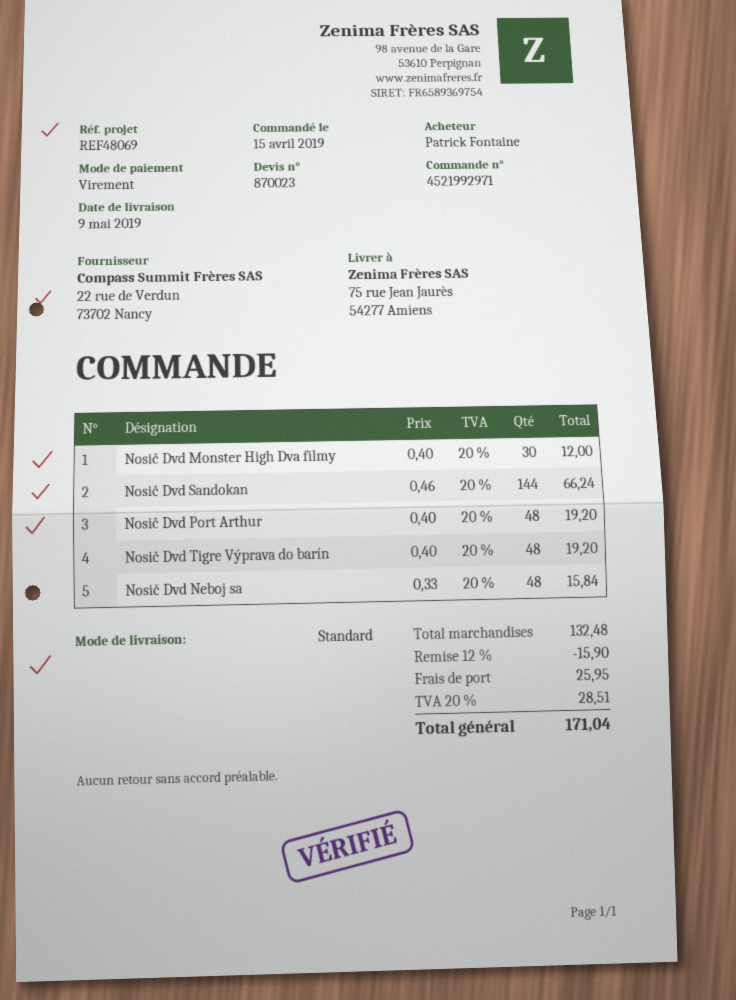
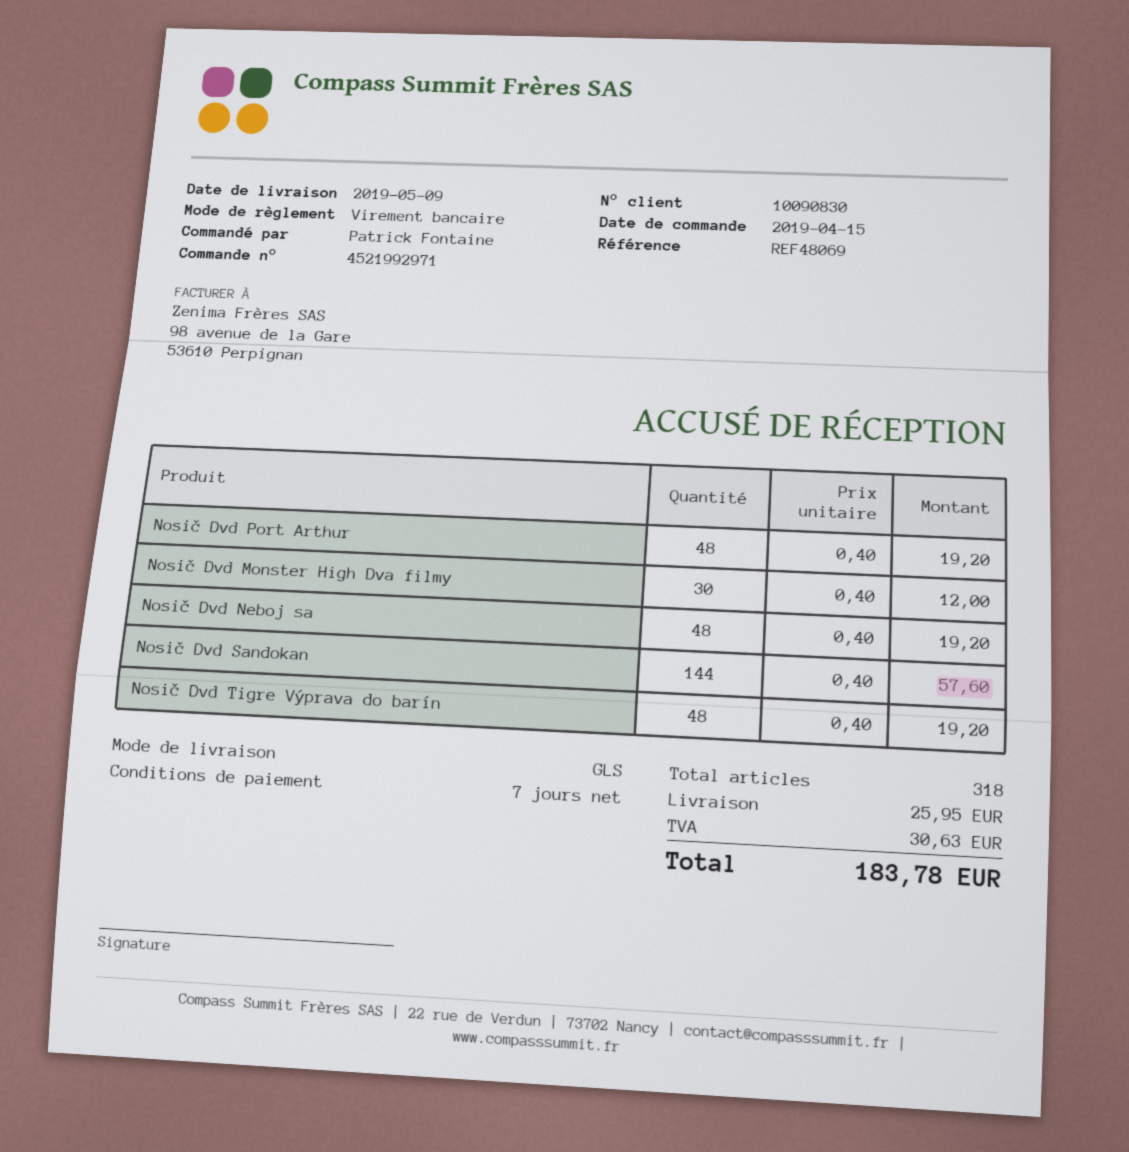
shipping method: standard -> GLS
Nosič Dvd Sandokan: 144 x 0.46 = 66.24 -> 144 x 0.40 = 57.60
Nosič Dvd Neboj sa: 48 x 0.33 = 15.84 -> 48 x 0.40 = 19.20
discount: 12% = 15.90 -> none
tax: 28.51 -> 30.63
total: 171.04 -> 183.78

